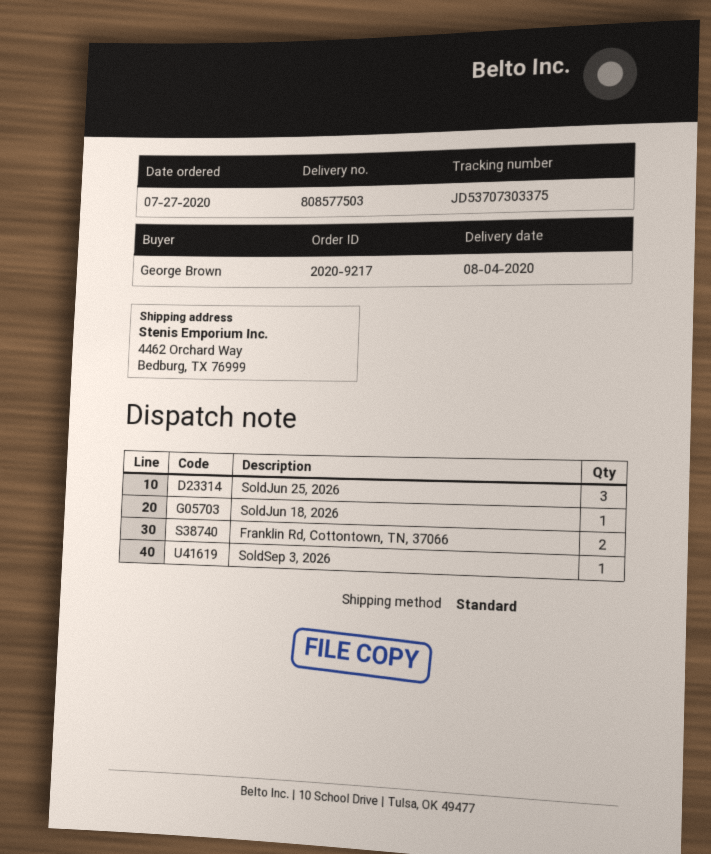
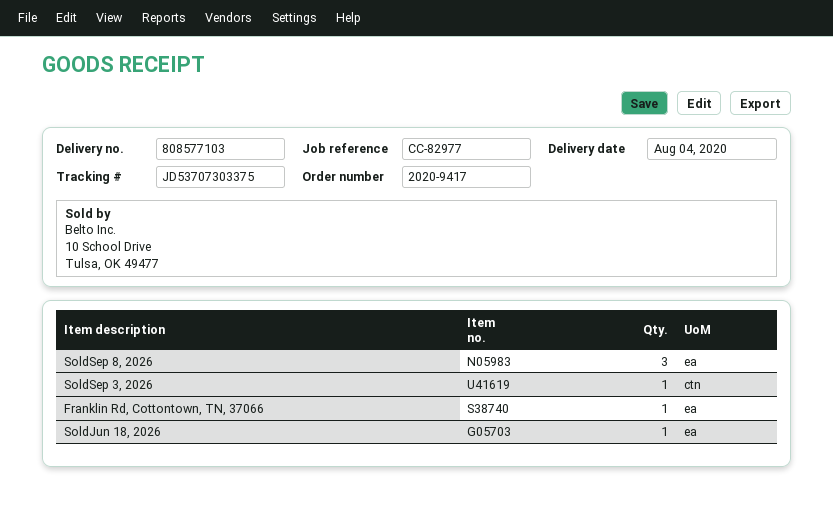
order number: 2020-9217 -> 2020-9417
delivery note number: 808577503 -> 808577103
SoldJun 25, 2026: 3 -> none
Franklin Rd, Cottontown, TN, 37066: 2 -> 1
SoldSep 8, 2026: none -> 3

